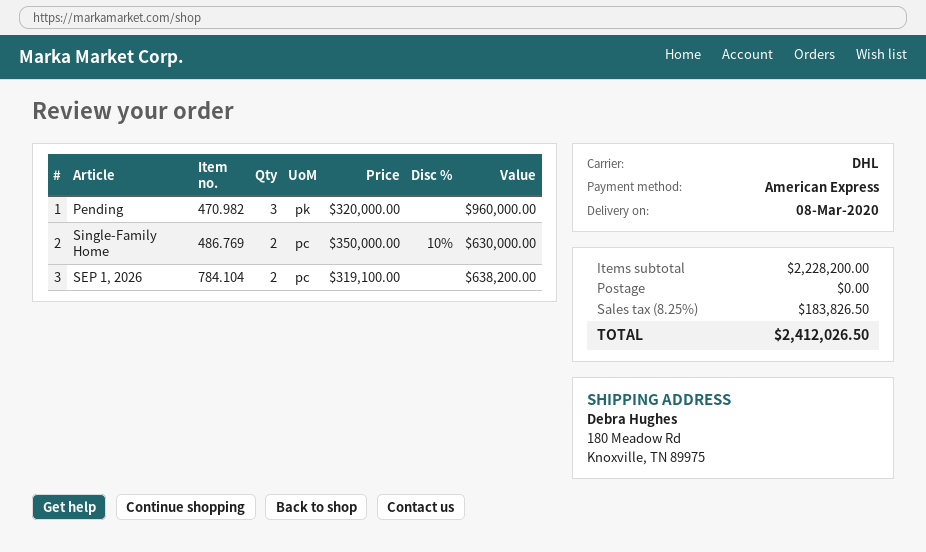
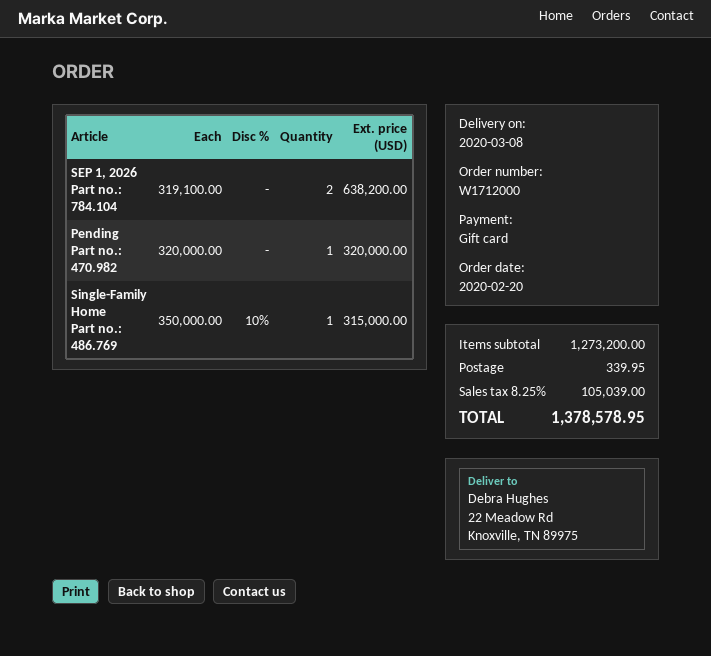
payment method: American Express -> gift card
ship to: 180 Meadow Rd, Knoxville, TN 89975 -> 22 Meadow Rd, Knoxville, TN 89975
Pending: 3 x 320000.00 = 960000.00 -> 1 x 320000.00 = 320000.00
Single-Family Home: 2 x 350000.00 - 10% = 630000.00 -> 1 x 350000.00 - 10% = 315000.00
subtotal: 2228200.00 -> 1273200.00
shipping: 0.00 -> 339.95
tax: 8.25% = 183826.50 -> 8.25% = 105039.00
total: 2412026.50 -> 1378578.95

